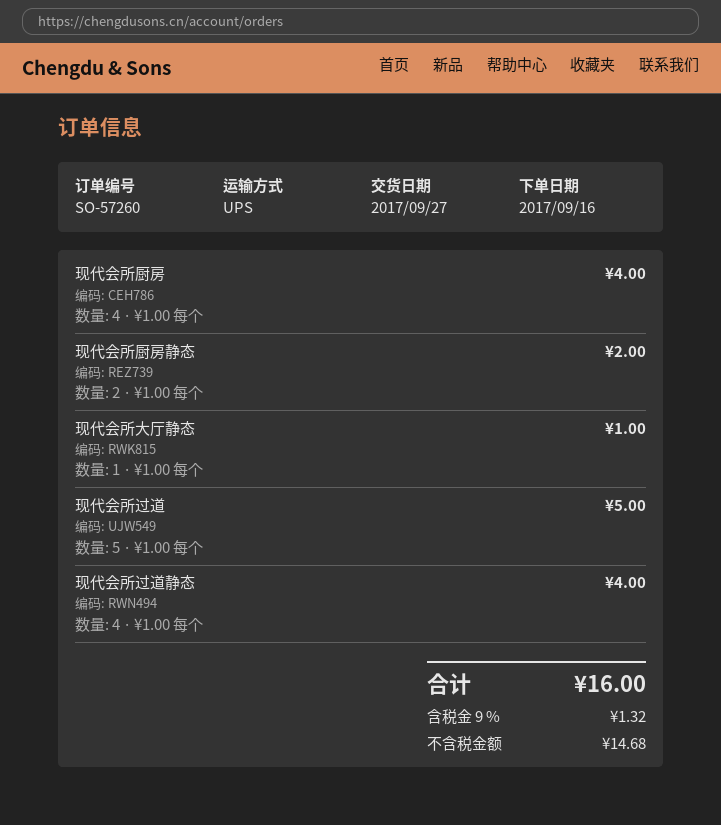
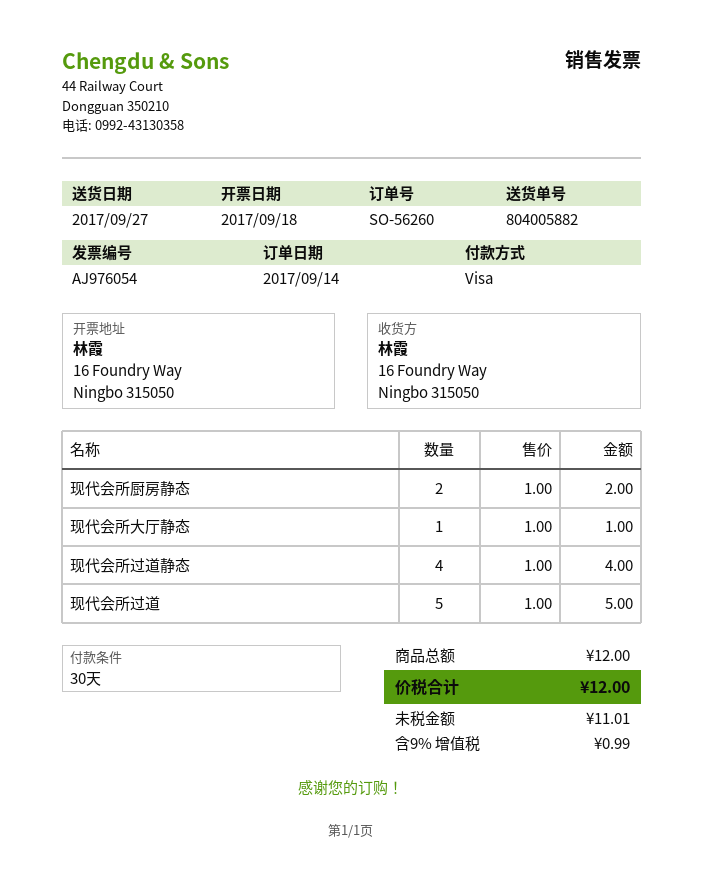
order number: SO-57260 -> SO-56260
order date: 2017-09-16 -> 2017-09-14
现代会所厨房: 4 x 1.00 = 4.00 -> none
net: 14.68 -> 11.01
tax: 9% = 1.32 -> 9% = 0.99
total: 16.00 -> 12.00

